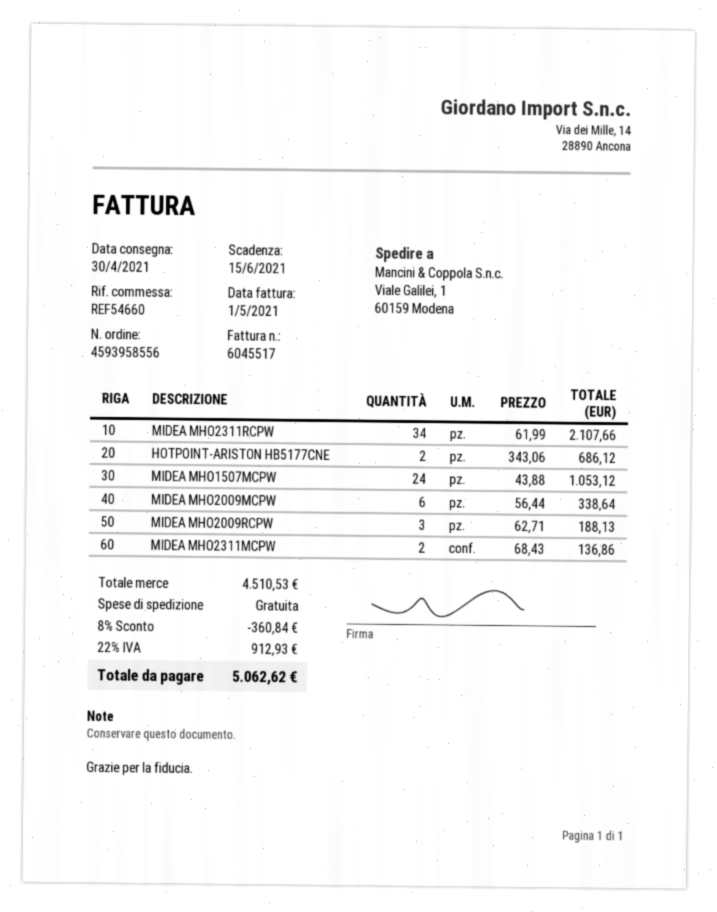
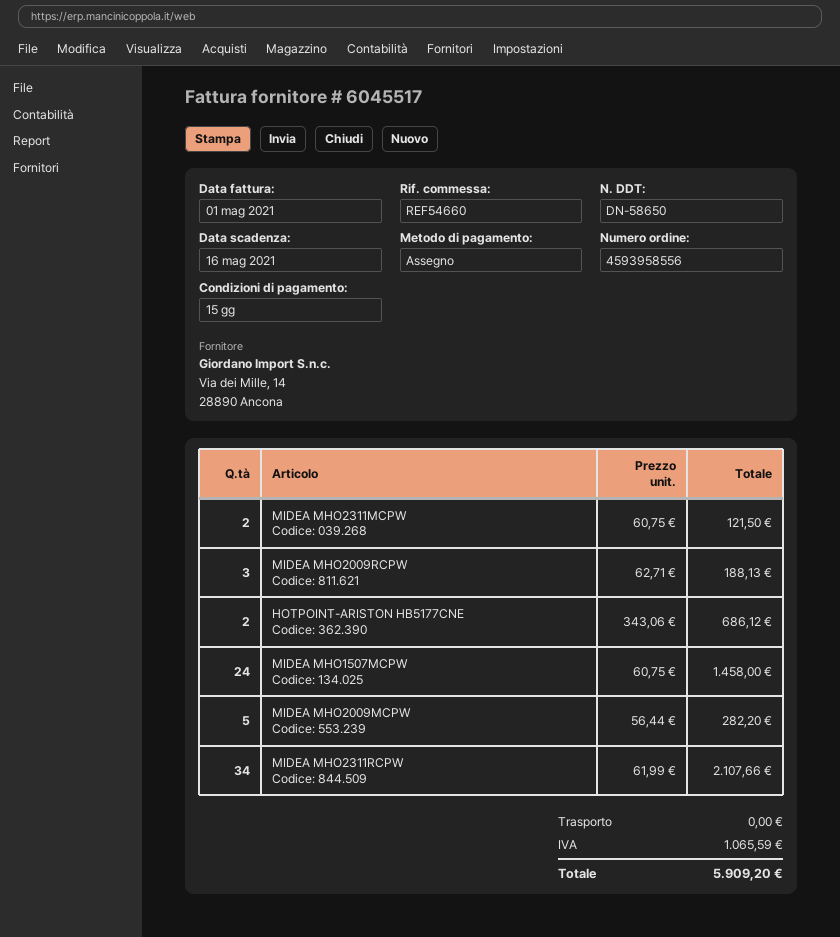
due date: 2021-06-15 -> 2021-05-16
MIDEA MHO1507MCPW: 24 x 43.88 = 1053.12 -> 24 x 60.75 = 1458.00
MIDEA MHO2009MCPW: 6 x 56.44 = 338.64 -> 5 x 56.44 = 282.20
MIDEA MHO2311MCPW: 2 x 68.43 = 136.86 -> 2 x 60.75 = 121.50
discount: 8% = 360.84 -> none
tax: 912.93 -> 1065.59
total: 5062.62 -> 5909.20

